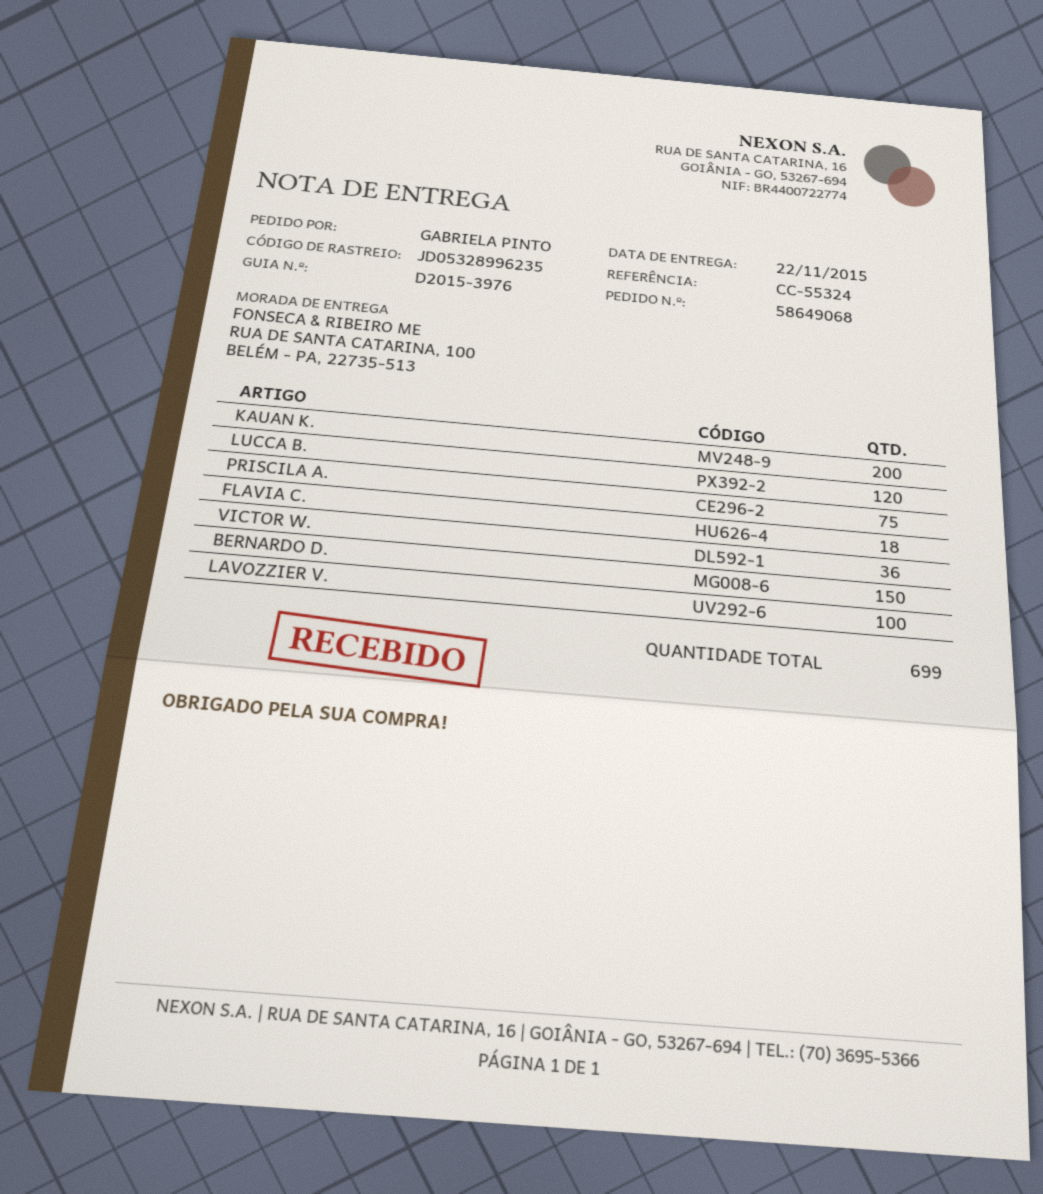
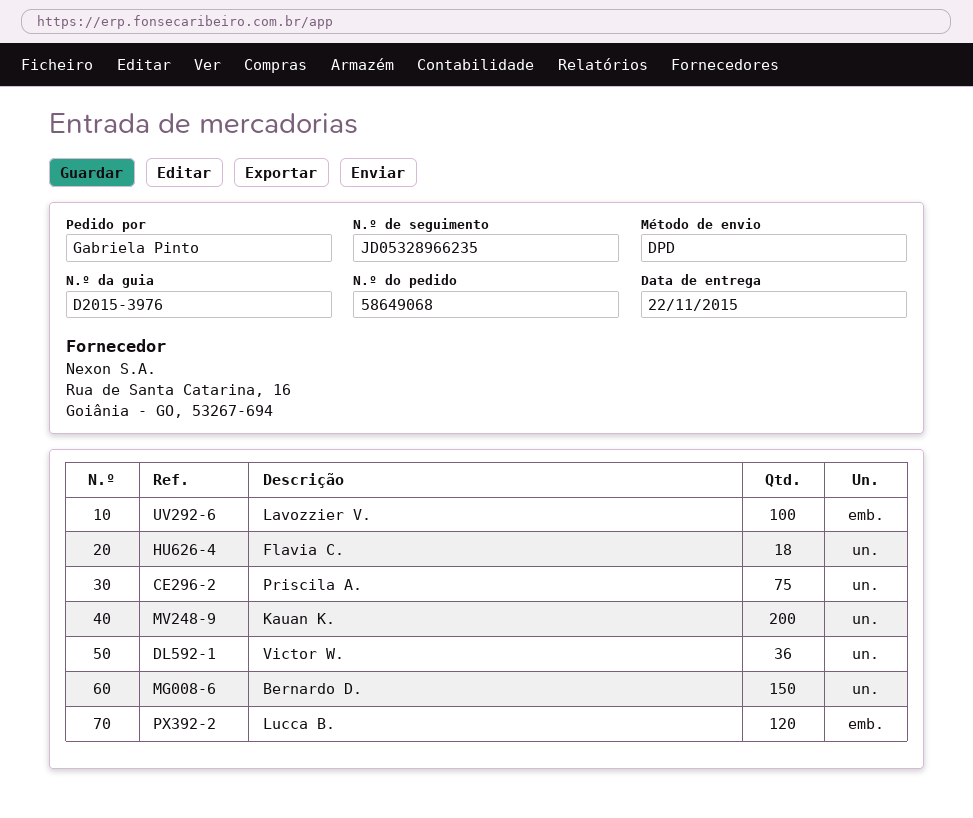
tracking number: JD05328996235 -> JD05328966235

